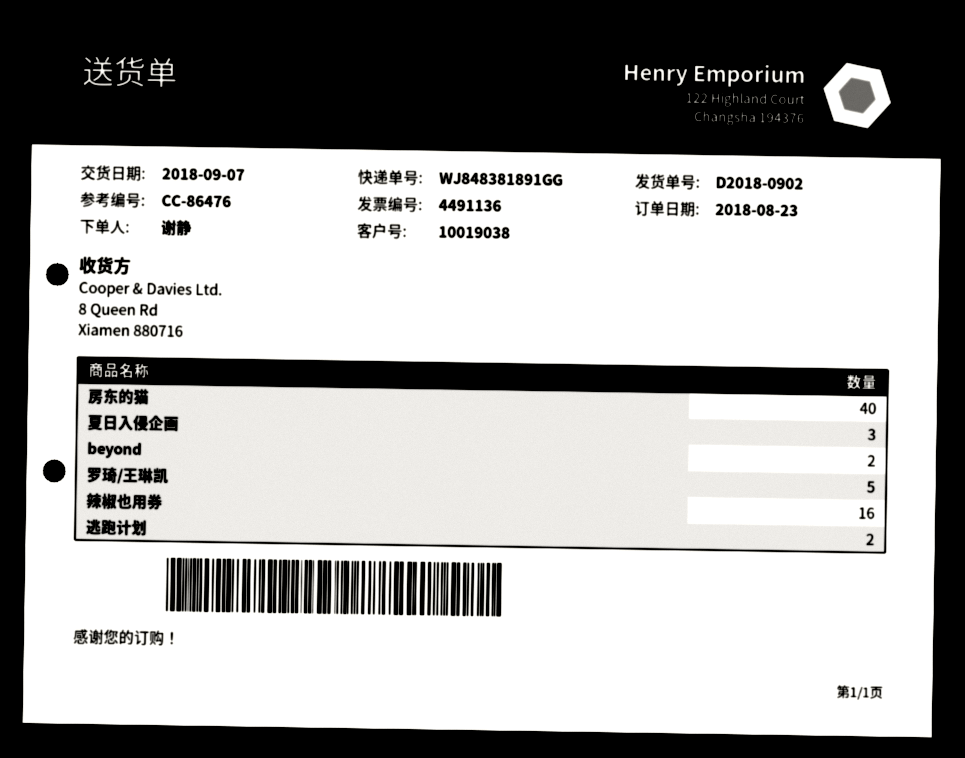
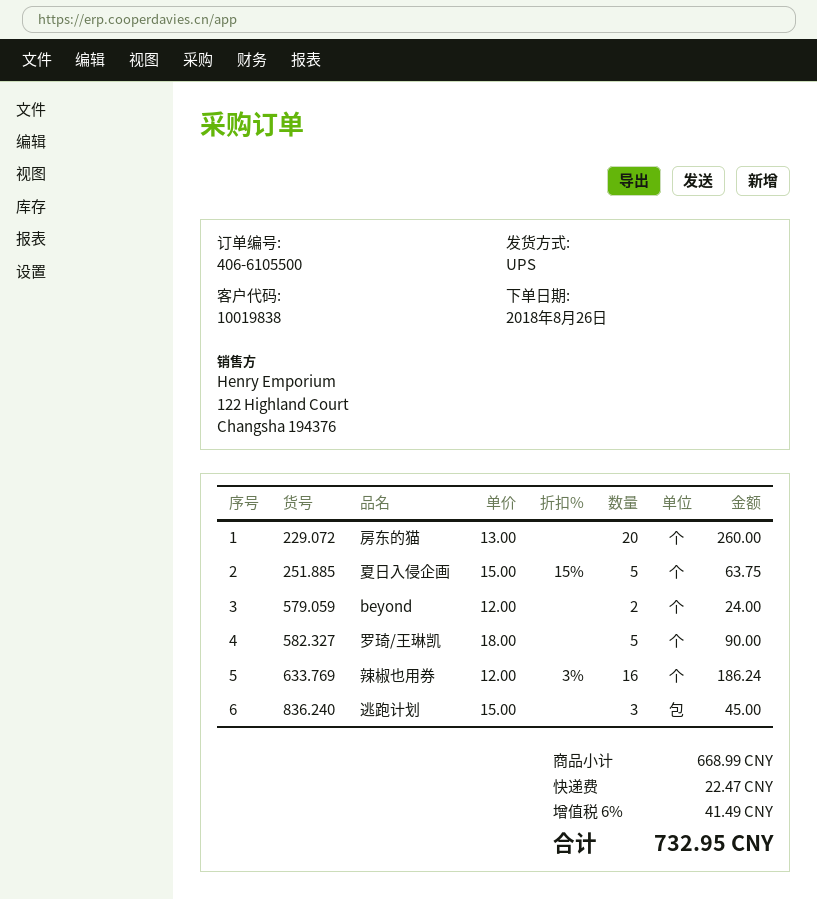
order date: 2018-08-23 -> 2018-08-26
customer number: 10019038 -> 10019838
房东的猫: 40 -> 20
夏日入侵企画: 3 -> 5
逃跑计划: 2 -> 3

